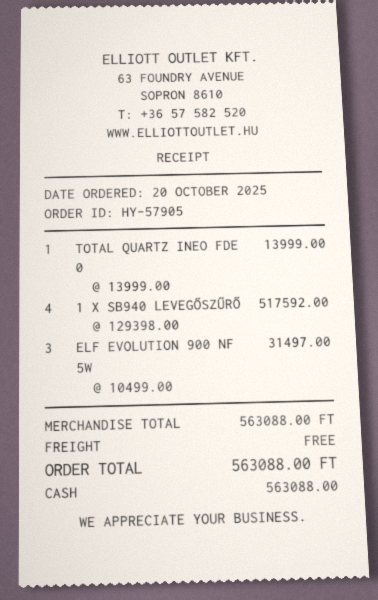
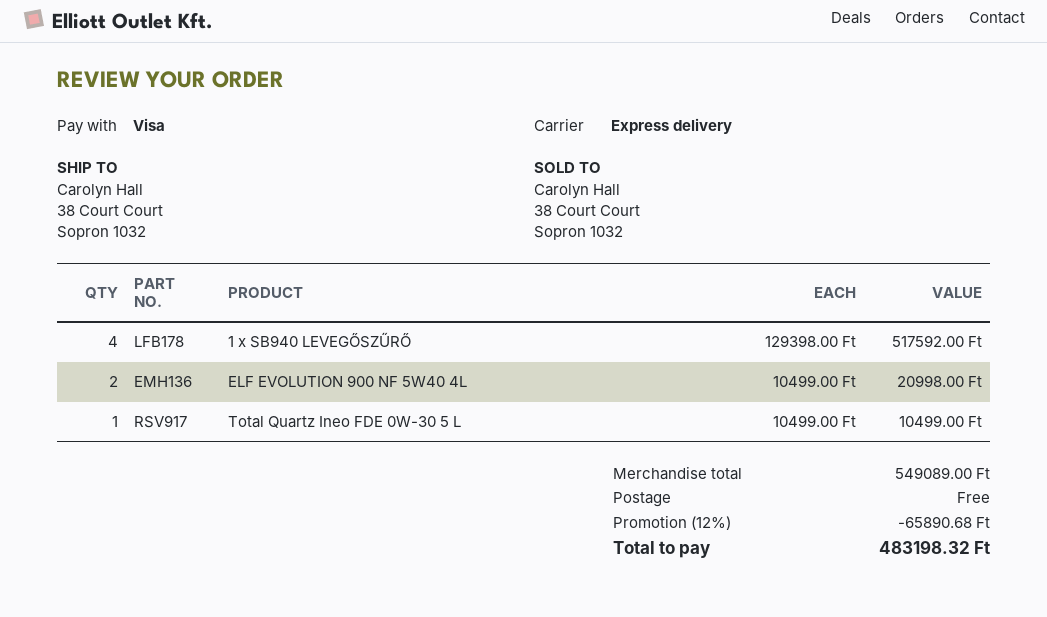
payment method: cash -> Visa
TOTAL QUARTZ INEO FDE 0: 1 x 13999.00 = 13999.00 -> 1 x 10499.00 = 10499.00
ELF EVOLUTION 900 NF 5W: 3 x 10499.00 = 31497.00 -> 2 x 10499.00 = 20998.00
subtotal: 563088.00 -> 549089.00
discount: none -> 12% = 65890.68
total: 563088.00 -> 483198.32

